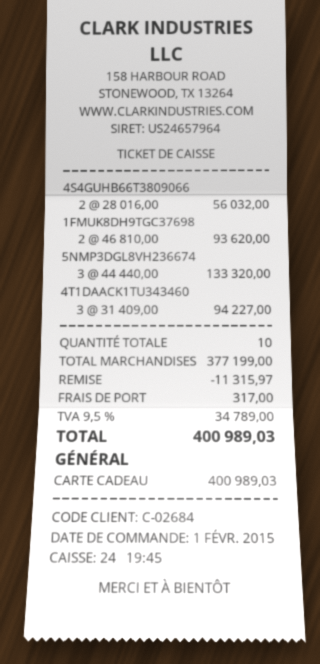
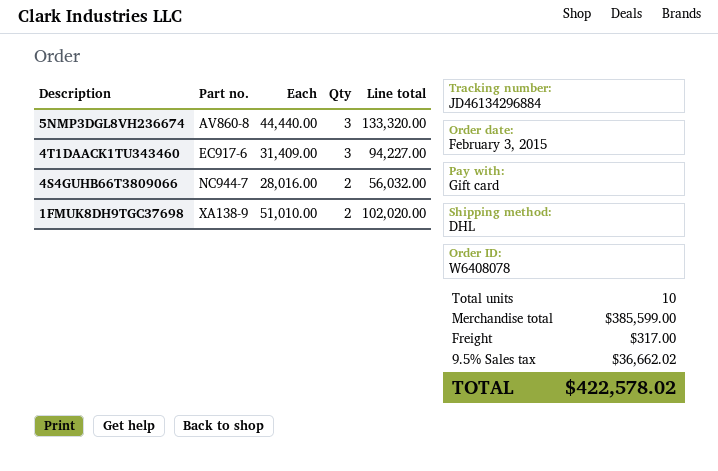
order date: 2015-02-01 -> 2015-02-03
1FMUK8DH9TGC37698: 2 x 46810.00 = 93620.00 -> 2 x 51010.00 = 102020.00
subtotal: 377199.00 -> 385599.00
discount: 11315.97 -> none
tax: 9.5% = 34789.00 -> 9.5% = 36662.02
total: 400989.03 -> 422578.02

